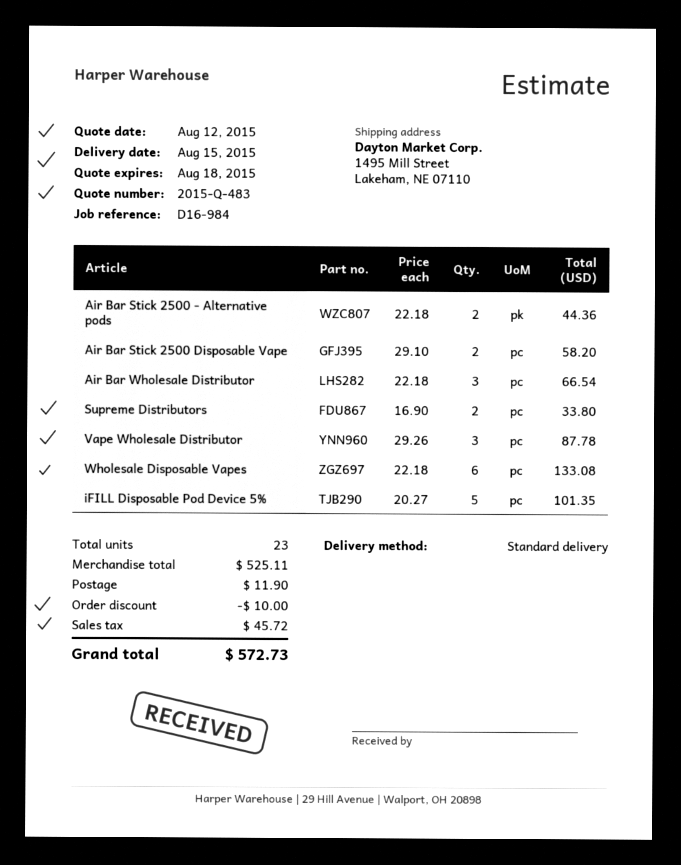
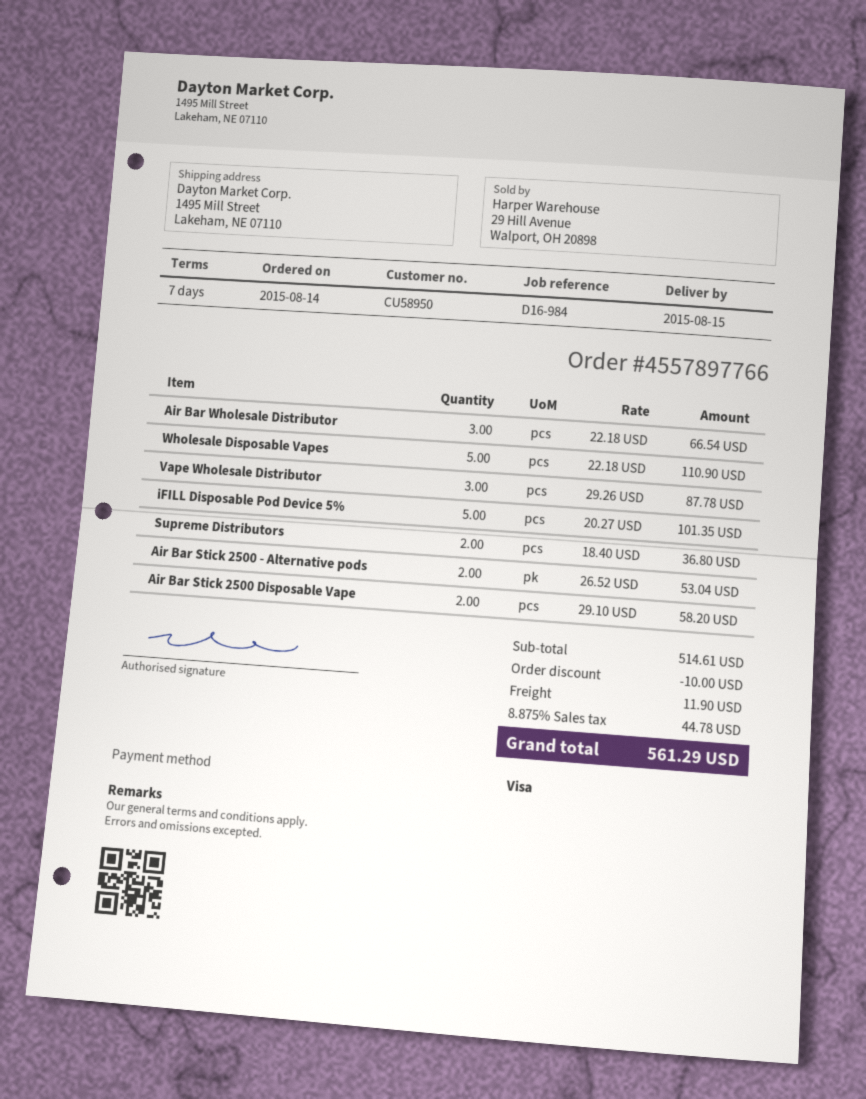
Air Bar Stick 2500 - Alternative pods: 2 x 22.18 = 44.36 -> 2 x 26.52 = 53.04
Supreme Distributors: 2 x 16.90 = 33.80 -> 2 x 18.40 = 36.80
Wholesale Disposable Vapes: 6 x 22.18 = 133.08 -> 5 x 22.18 = 110.90
subtotal: 525.11 -> 514.61
tax: 45.72 -> 44.78
total: 572.73 -> 561.29

